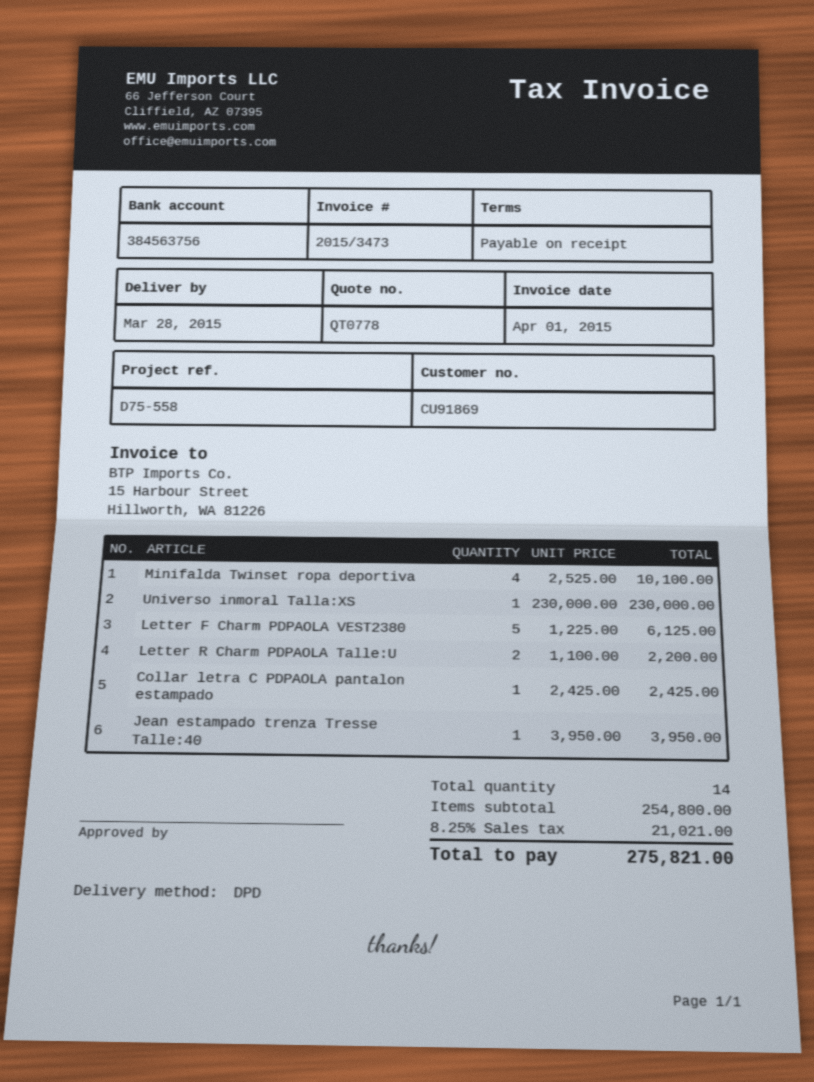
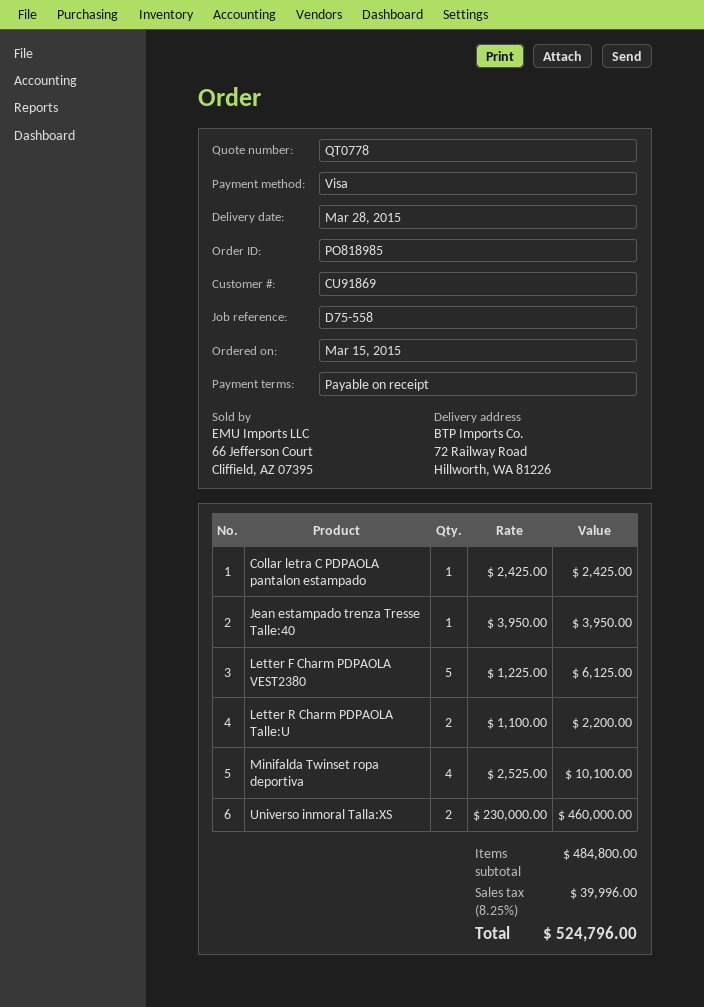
Universo inmoral Talla:XS: 1 x 230000.00 = 230000.00 -> 2 x 230000.00 = 460000.00
subtotal: 254800.00 -> 484800.00
tax: 8.25% = 21021.00 -> 8.25% = 39996.00
total: 275821.00 -> 524796.00

